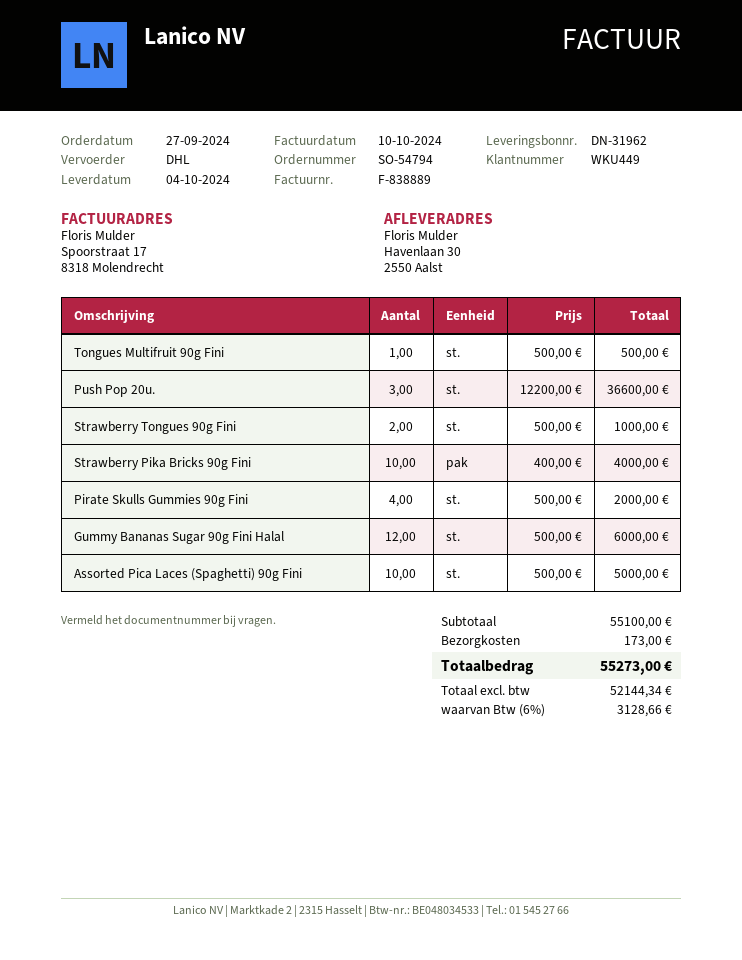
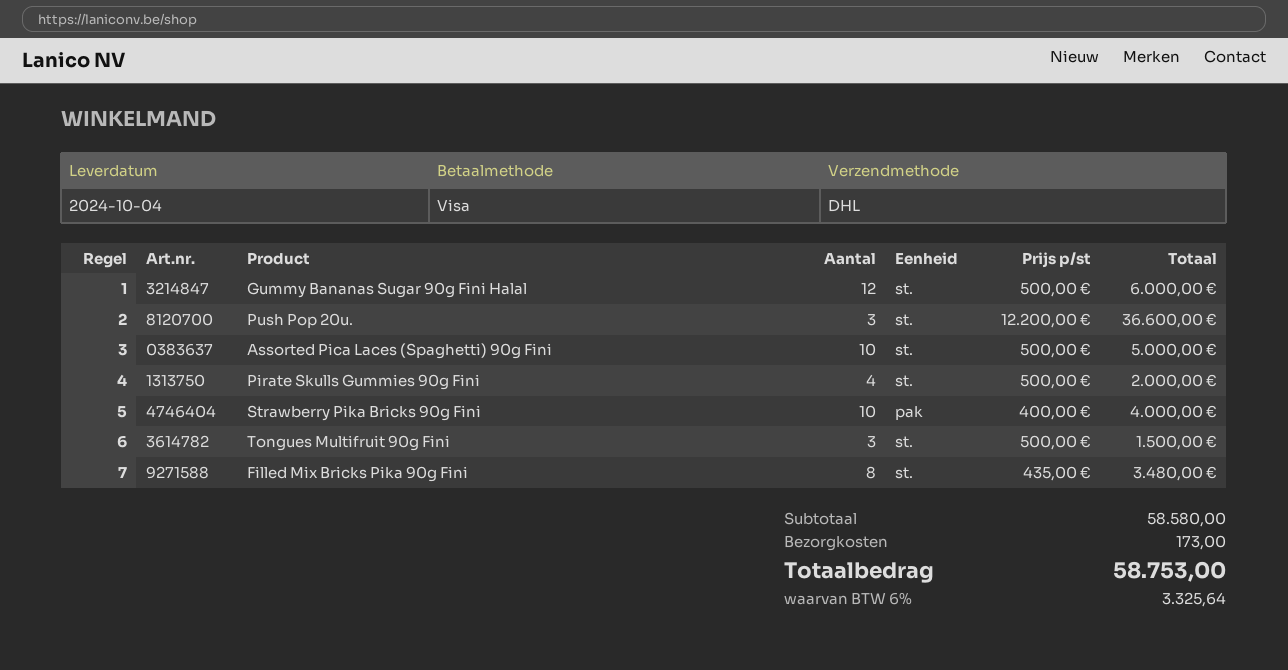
Tongues Multifruit 90g Fini: 1 x 500.00 = 500.00 -> 3 x 500.00 = 1500.00
Strawberry Tongues 90g Fini: 2 x 500.00 = 1000.00 -> none
Filled Mix Bricks Pika 90g Fini: none -> 8 x 435.00 = 3480.00
subtotal: 55100.00 -> 58580.00
tax: 6% = 3128.66 -> 6% = 3325.64
total: 55273.00 -> 58753.00

